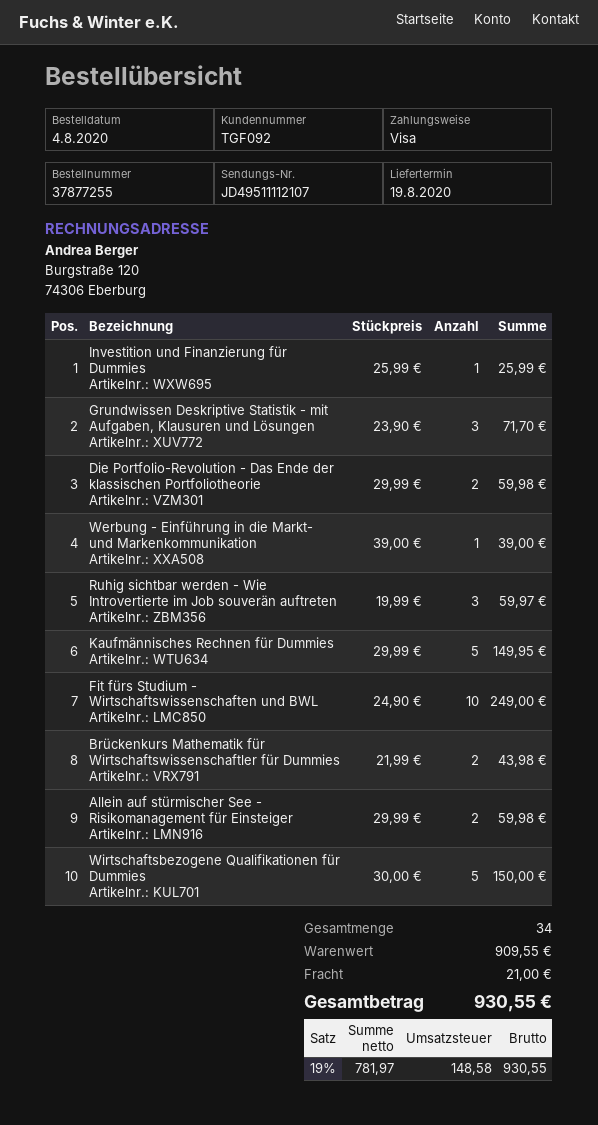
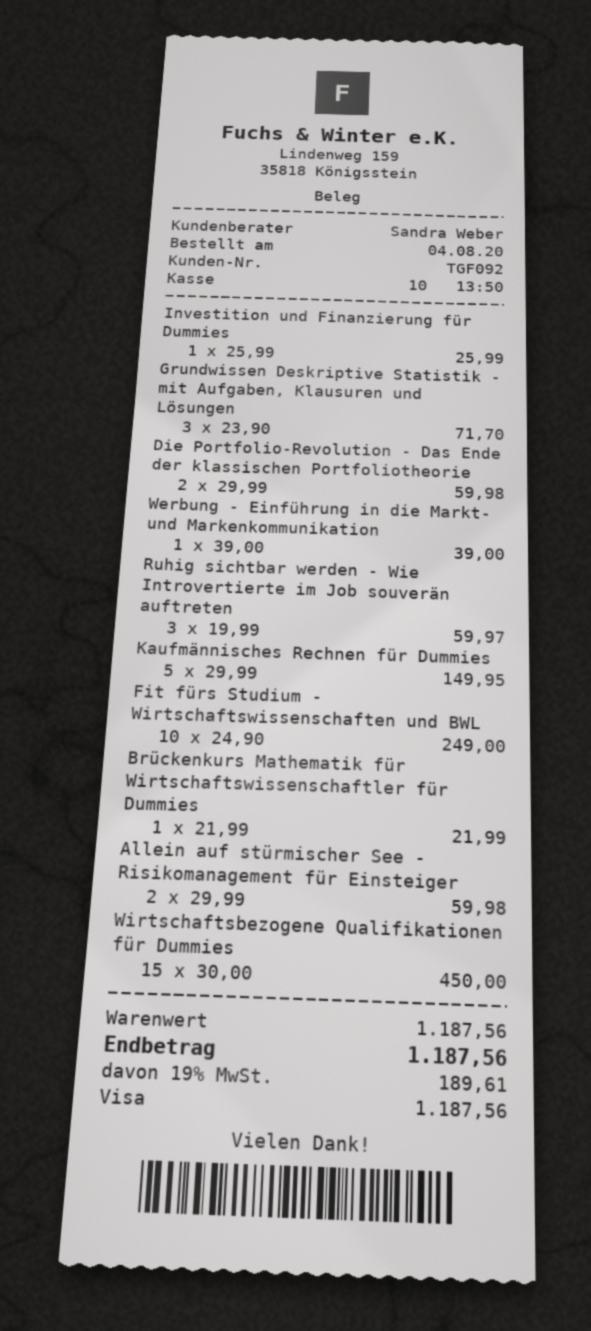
Brückenkurs Mathematik für Wirtschaftswissenschaftler für Dummies: 2 x 21.99 = 43.98 -> 1 x 21.99 = 21.99
Wirtschaftsbezogene Qualifikationen für Dummies: 5 x 30.00 = 150.00 -> 15 x 30.00 = 450.00
subtotal: 909.55 -> 1187.56
shipping: 21.00 -> none
tax: 19% = 148.58 -> 19% = 189.61
total: 930.55 -> 1187.56

